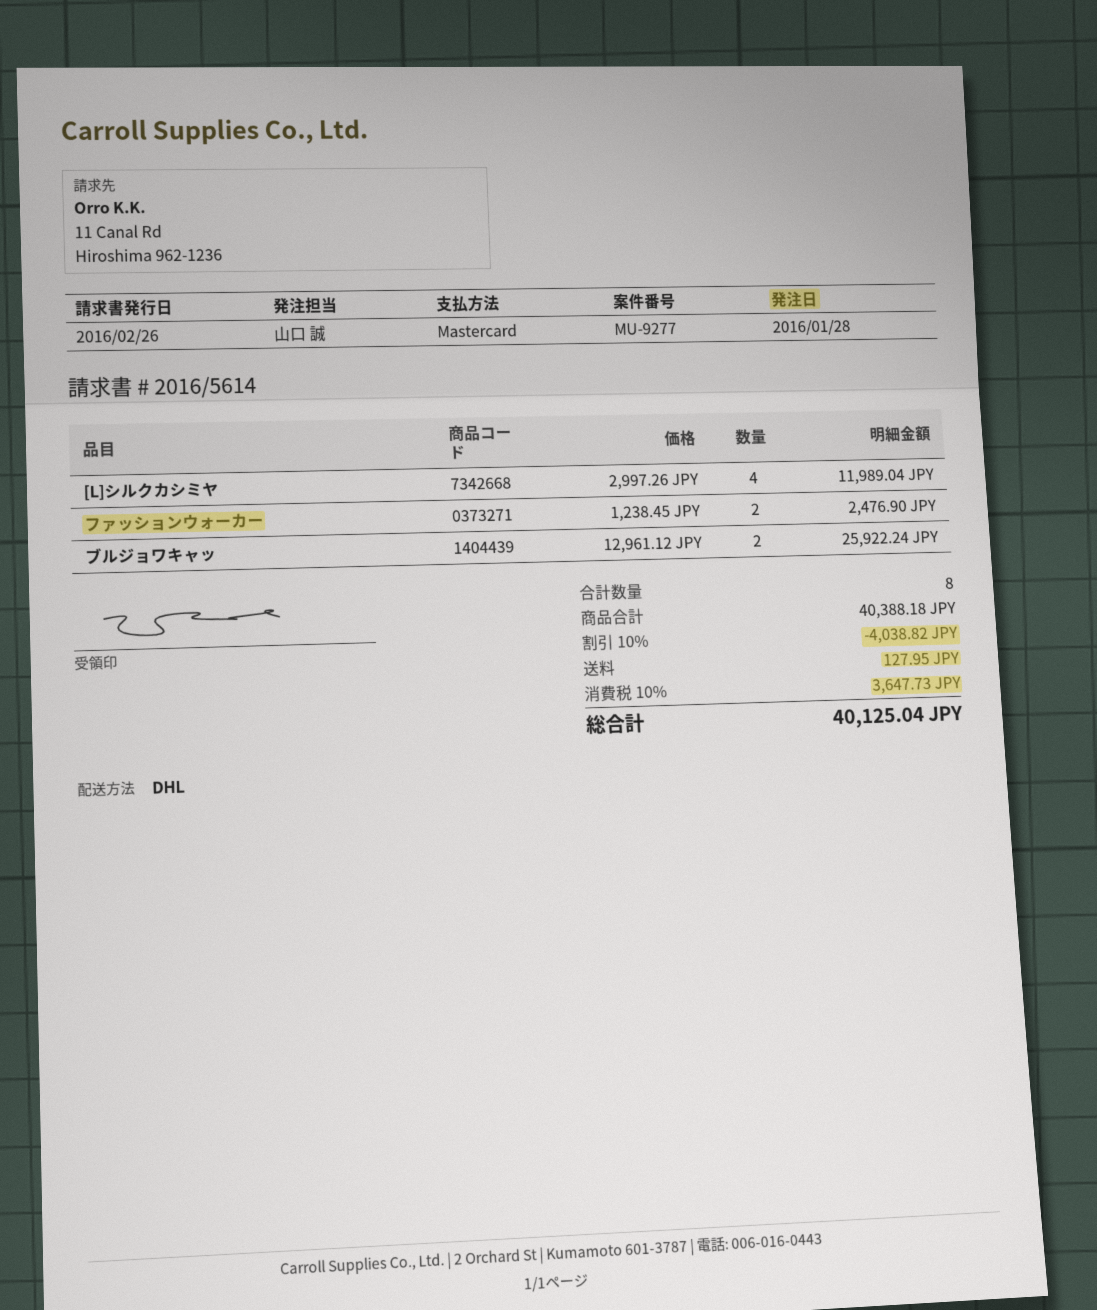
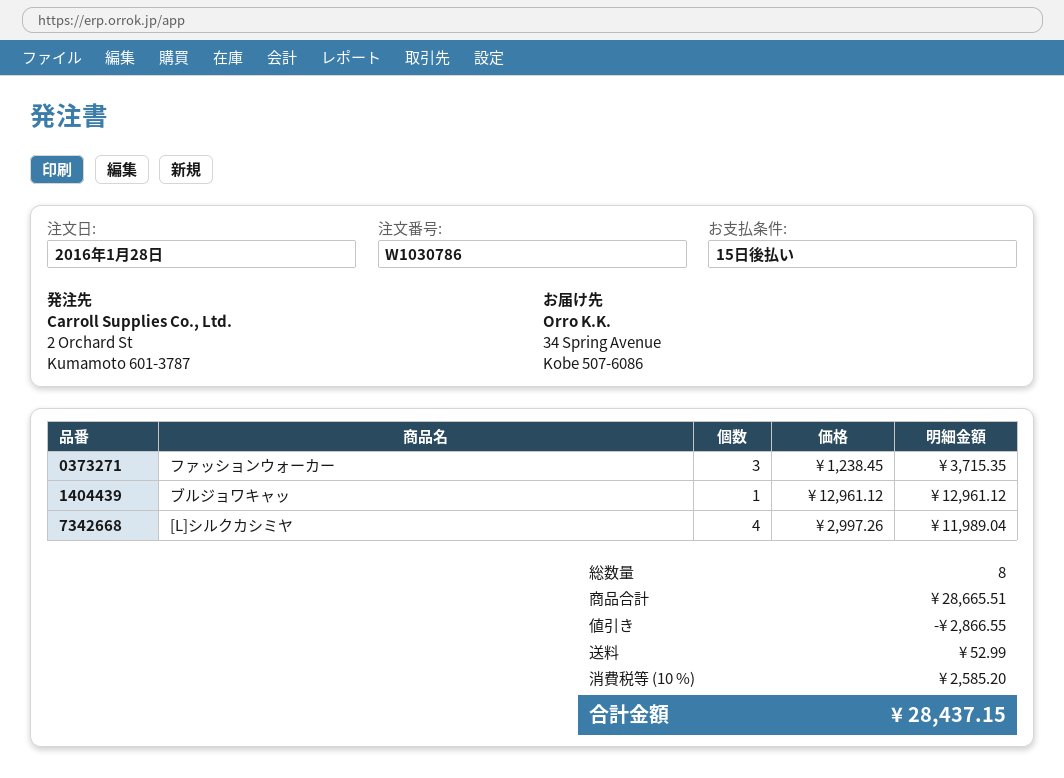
ファッションウォーカー: 2 x 1238.45 = 2476.90 -> 3 x 1238.45 = 3715.35
ブルジョワキャッ: 2 x 12961.12 = 25922.24 -> 1 x 12961.12 = 12961.12
subtotal: 40388.18 -> 28665.51
discount: 4038.82 -> 2866.55
shipping: 127.95 -> 52.99
tax: 10% = 3647.73 -> 10% = 2585.20
total: 40125.04 -> 28437.15

